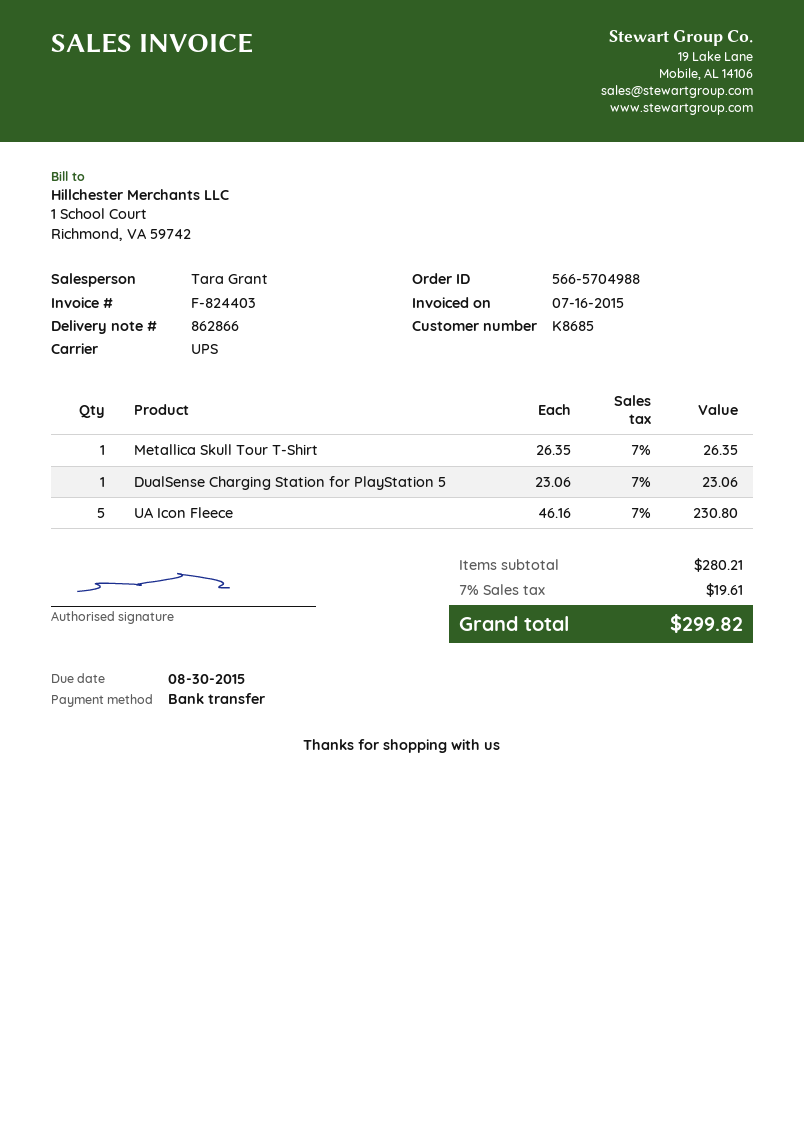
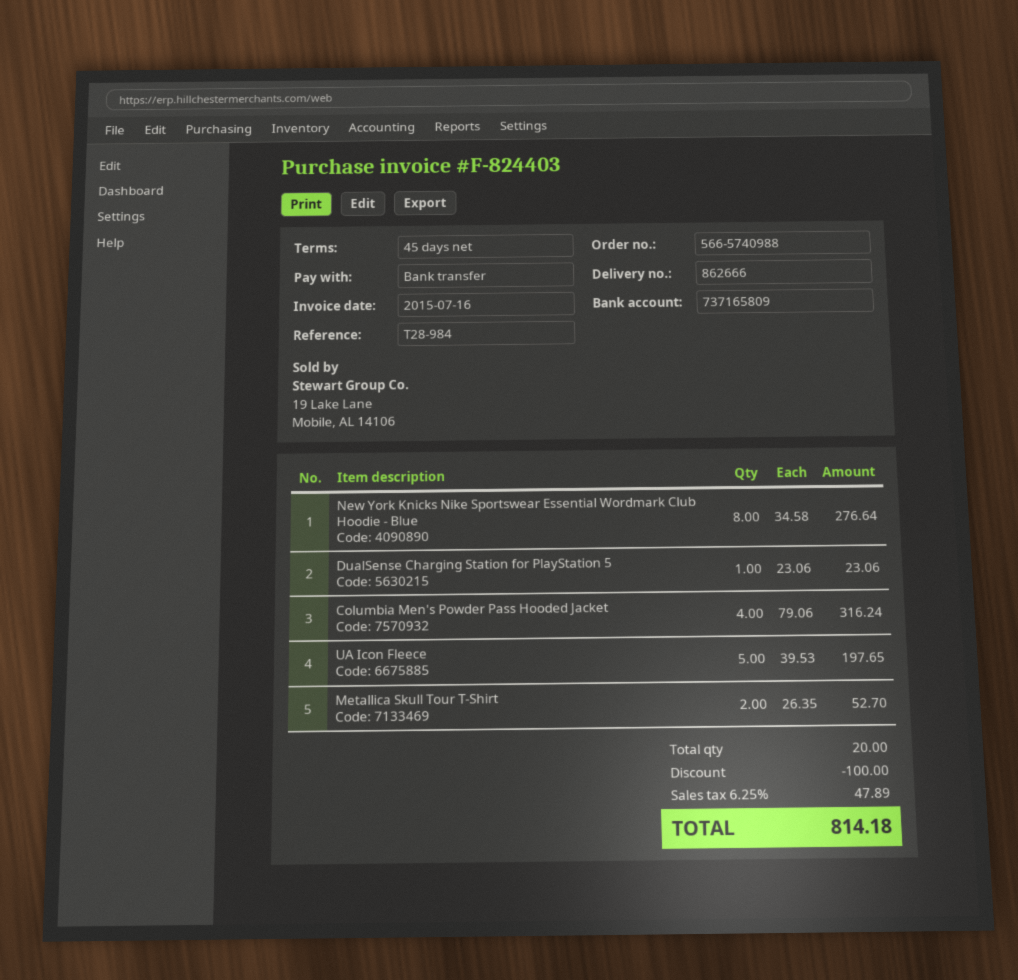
order number: 566-5704988 -> 566-5740988
delivery note number: 862866 -> 862666
Metallica Skull Tour T-Shirt: 1 x 26.35 = 26.35 -> 2 x 26.35 = 52.70
UA Icon Fleece: 5 x 46.16 = 230.80 -> 5 x 39.53 = 197.65
New York Knicks Nike Sportswear Essential Wordmark Club Hoodie - Blue: none -> 8 x 34.58 = 276.64
Columbia Men's Powder Pass Hooded Jacket: none -> 4 x 79.06 = 316.24
discount: none -> 100.00
tax: 7% = 19.61 -> 6.25% = 47.89
total: 299.82 -> 814.18

